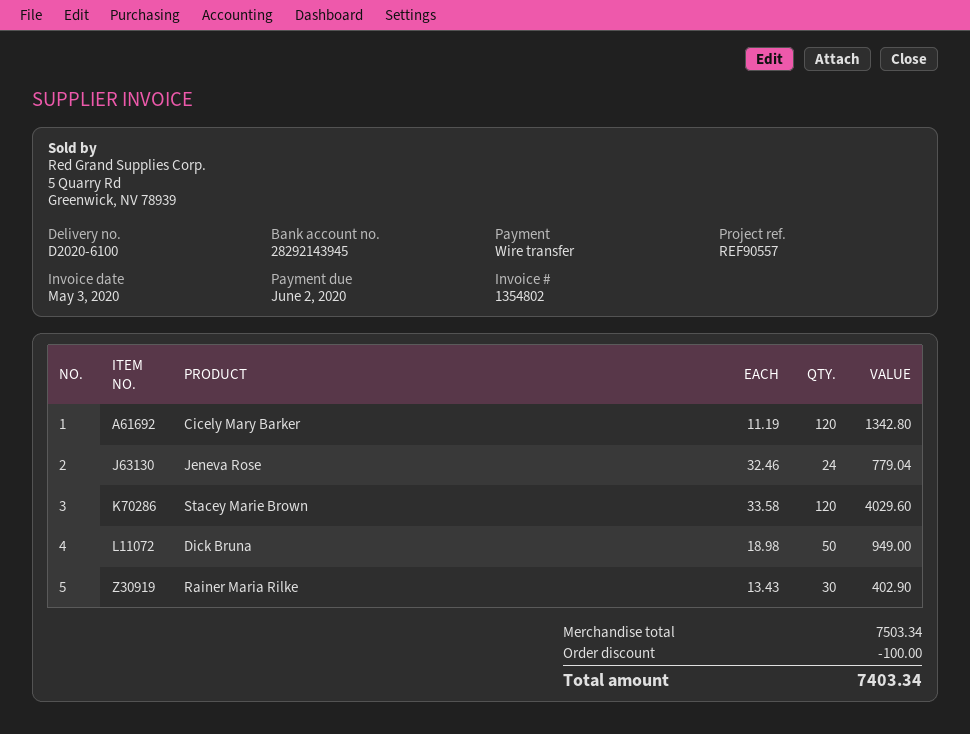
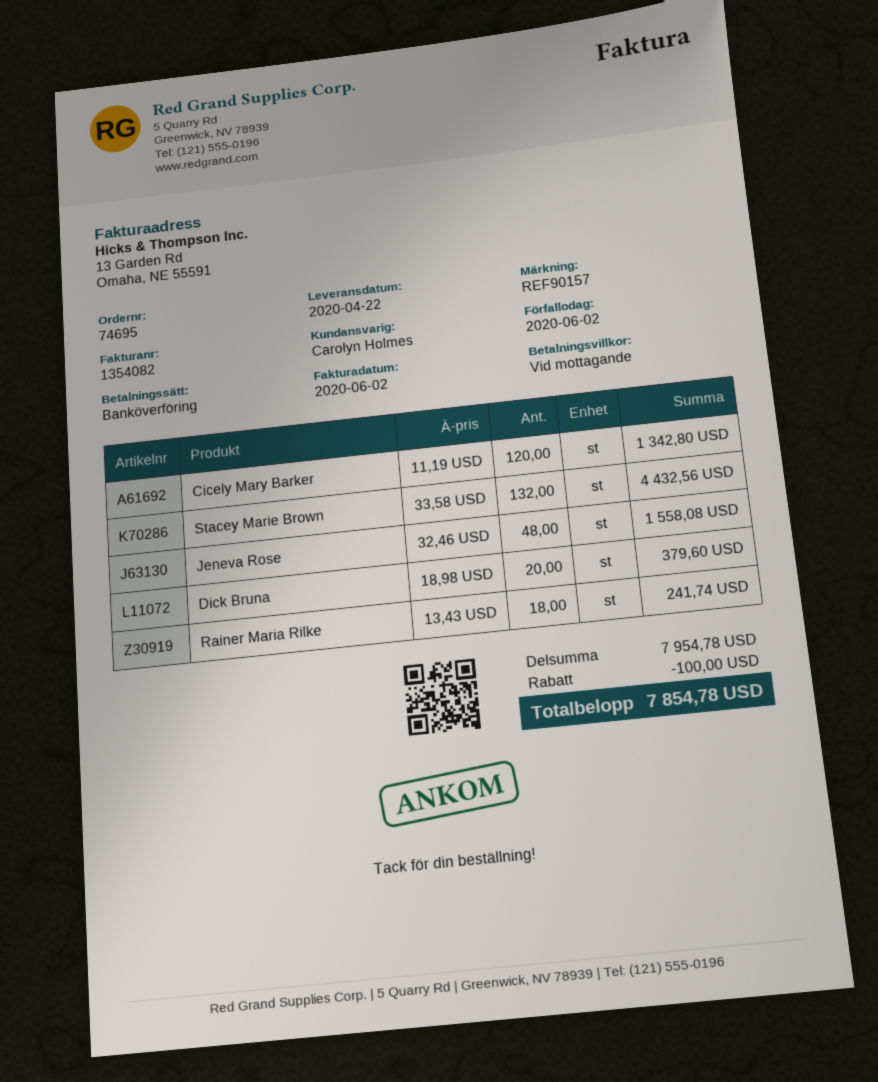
invoice number: 1354802 -> 1354082
invoice date: 2020-05-03 -> 2020-06-02
reference: REF90557 -> REF90157
Jeneva Rose: 24 x 32.46 = 779.04 -> 48 x 32.46 = 1558.08
Stacey Marie Brown: 120 x 33.58 = 4029.60 -> 132 x 33.58 = 4432.56
Dick Bruna: 50 x 18.98 = 949.00 -> 20 x 18.98 = 379.60
Rainer Maria Rilke: 30 x 13.43 = 402.90 -> 18 x 13.43 = 241.74
subtotal: 7503.34 -> 7954.78
total: 7403.34 -> 7854.78

